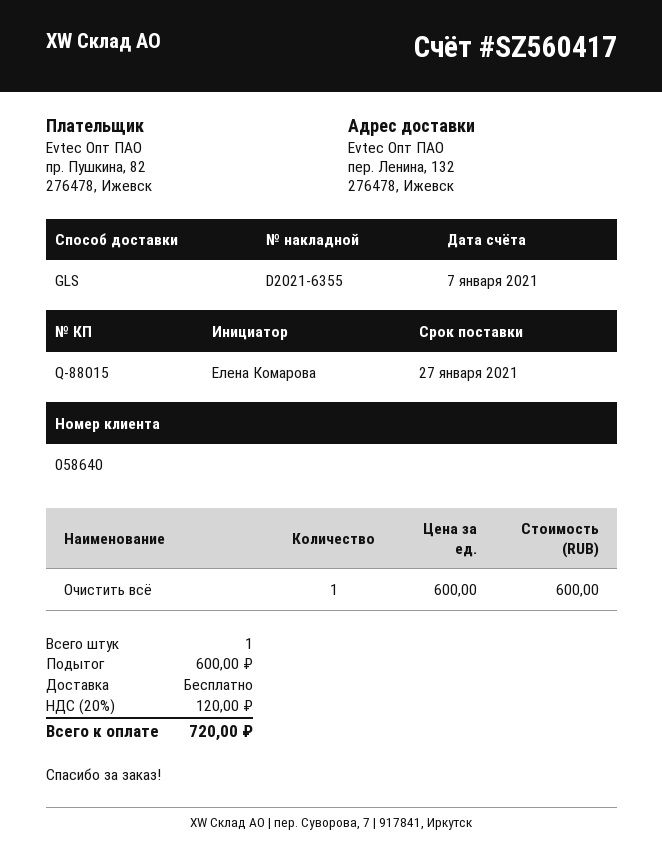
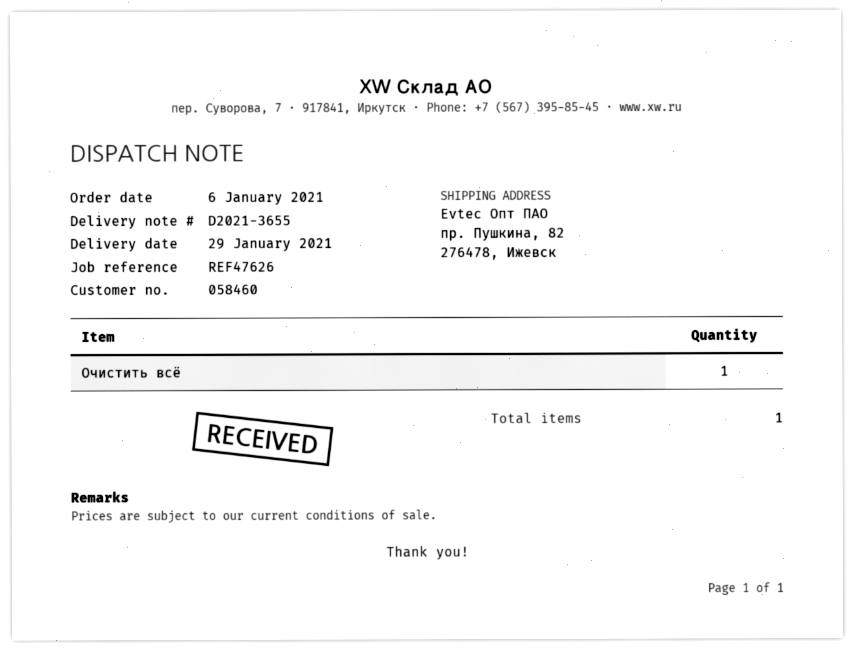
delivery note number: D2021-6355 -> D2021-3655
delivery date: 2021-01-27 -> 2021-01-29
customer number: 058640 -> 058460
ship to: пер. Ленина, 132, 276478, Ижевск -> пр. Пушкина, 82, 276478, Ижевск

